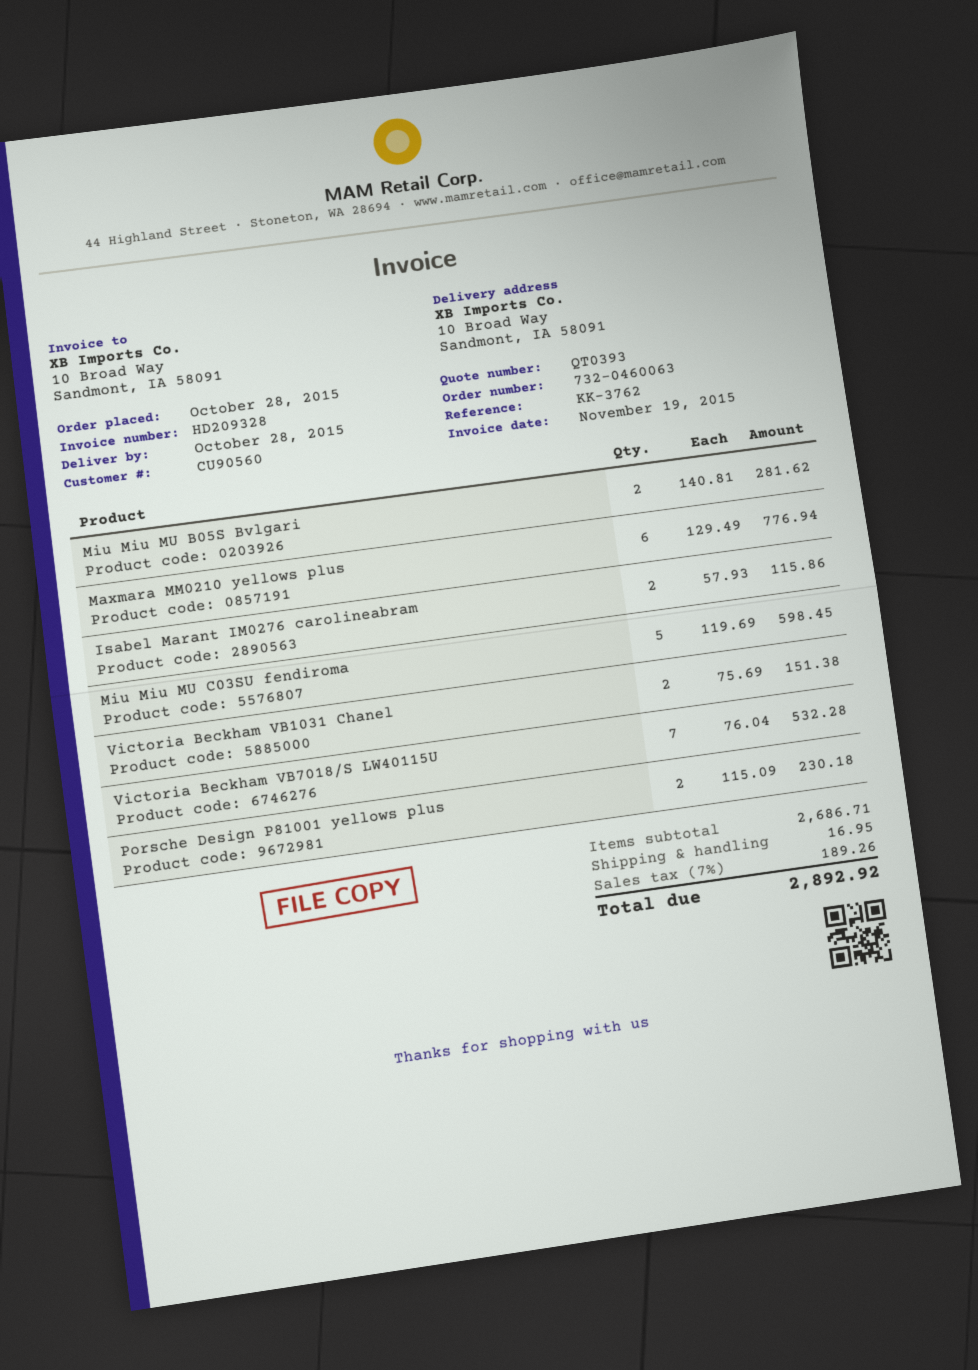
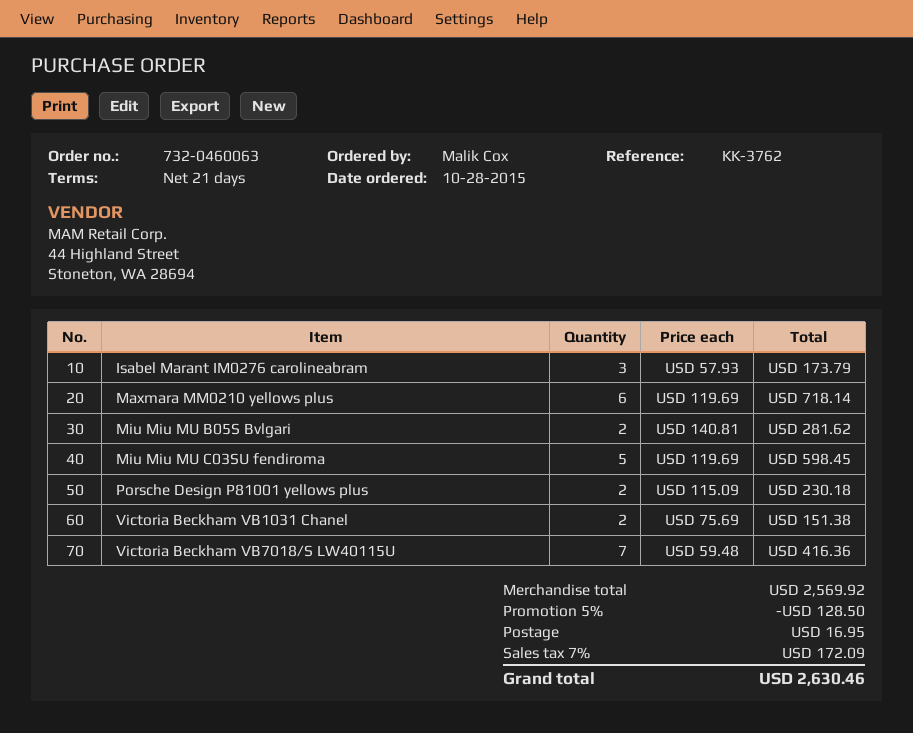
Maxmara MM0210 yellows plus: 6 x 129.49 = 776.94 -> 6 x 119.69 = 718.14
Isabel Marant IM0276 carolineabram: 2 x 57.93 = 115.86 -> 3 x 57.93 = 173.79
Victoria Beckham VB7018/S LW40115U: 7 x 76.04 = 532.28 -> 7 x 59.48 = 416.36
subtotal: 2686.71 -> 2569.92
discount: none -> 5% = 128.50
tax: 7% = 189.26 -> 7% = 172.09
total: 2892.92 -> 2630.46

